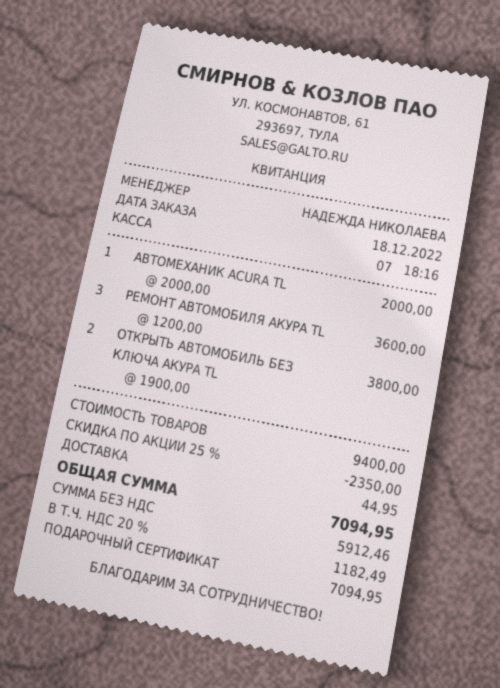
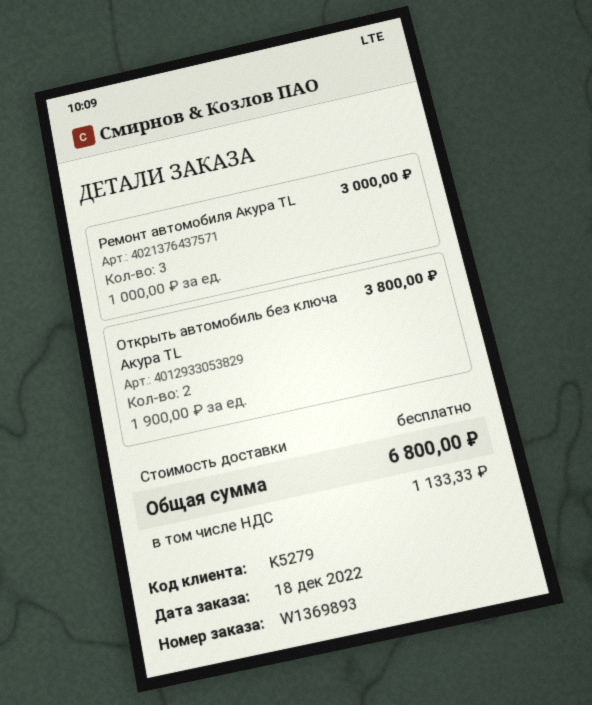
АВТОМЕХАНИК ACURA TL: 1 x 2000.00 = 2000.00 -> none
РЕМОНТ АВТОМОБИЛЯ АКУРА TL: 3 x 1200.00 = 3600.00 -> 3 x 1000.00 = 3000.00
discount: 25% = 2350.00 -> none
shipping: 44.95 -> 0.00
tax: 1182.49 -> 1133.33
total: 7094.95 -> 6800.00

